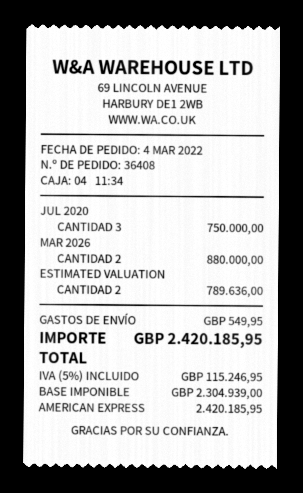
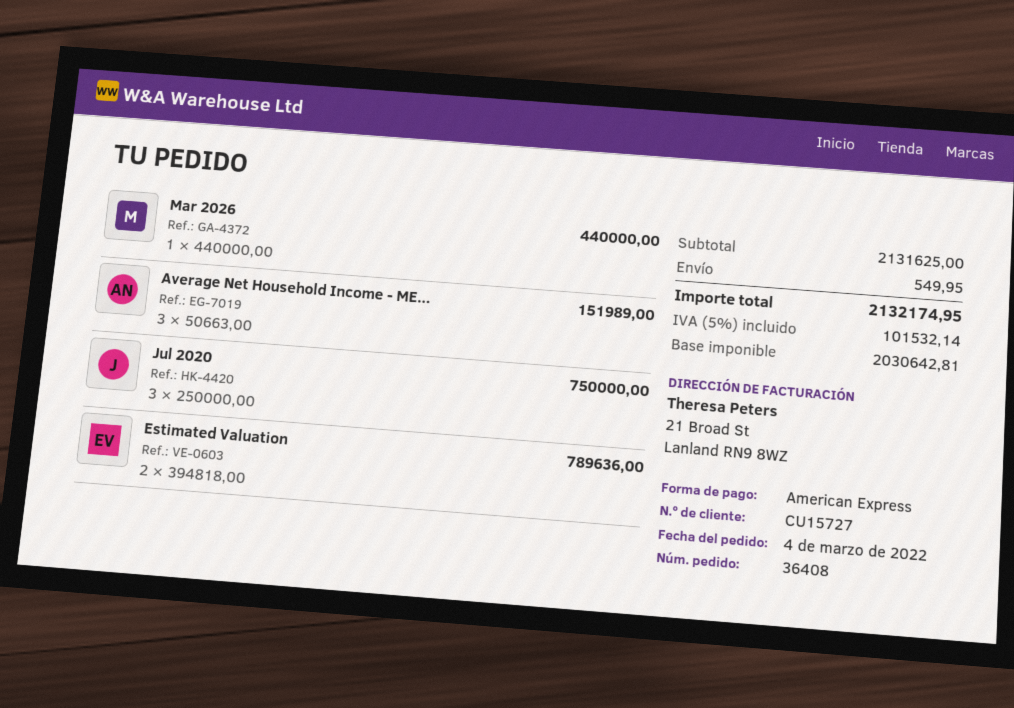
MAR 2026: 2 for 880000.00 -> 1 for 440000.00
Average Net Household Income - ME...: none -> 3 for 151989.00
net: 2304939.00 -> 2030642.81
tax: 5% = 115246.95 -> 5% = 101532.14
total: 2420185.95 -> 2132174.95

